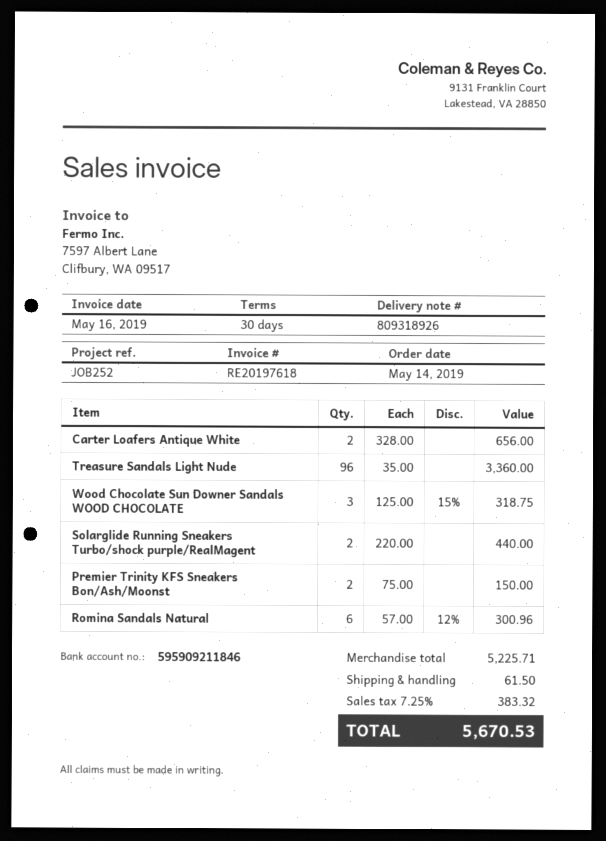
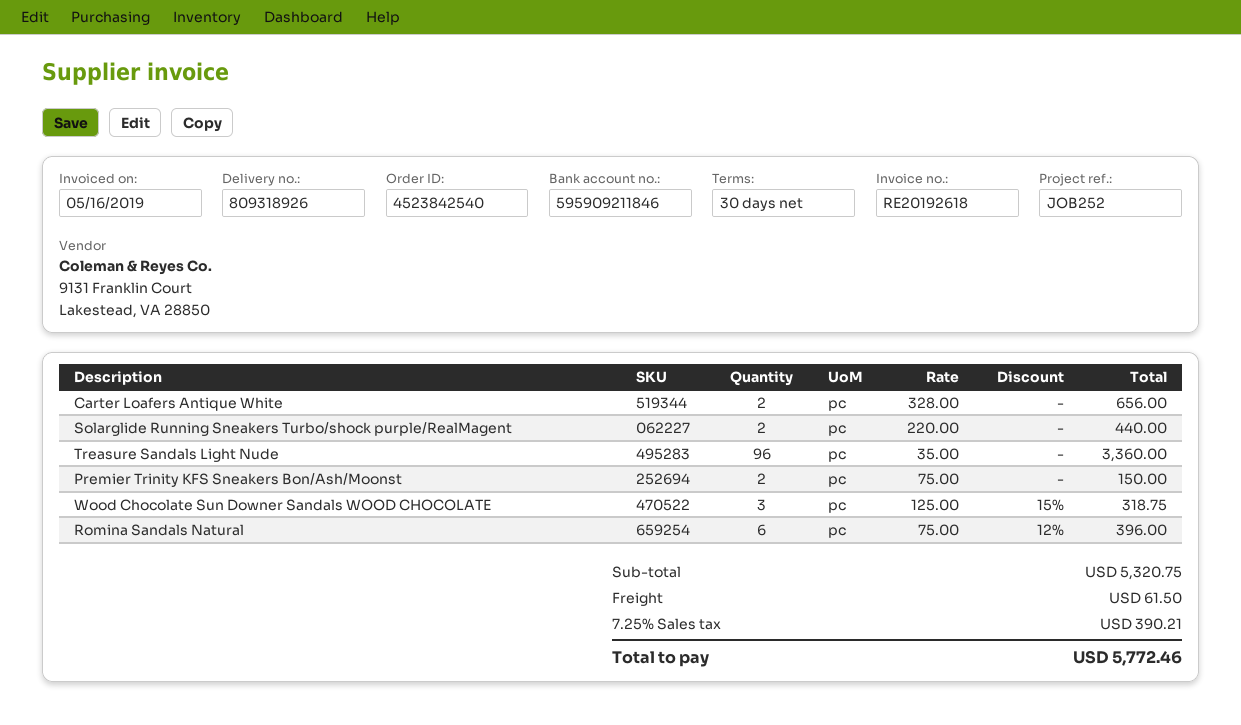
invoice number: RE20197618 -> RE20192618
Romina Sandals Natural: 6 x 57.00 - 12% = 300.96 -> 6 x 75.00 - 12% = 396.00
subtotal: 5225.71 -> 5320.75
tax: 7.25% = 383.32 -> 7.25% = 390.21
total: 5670.53 -> 5772.46

